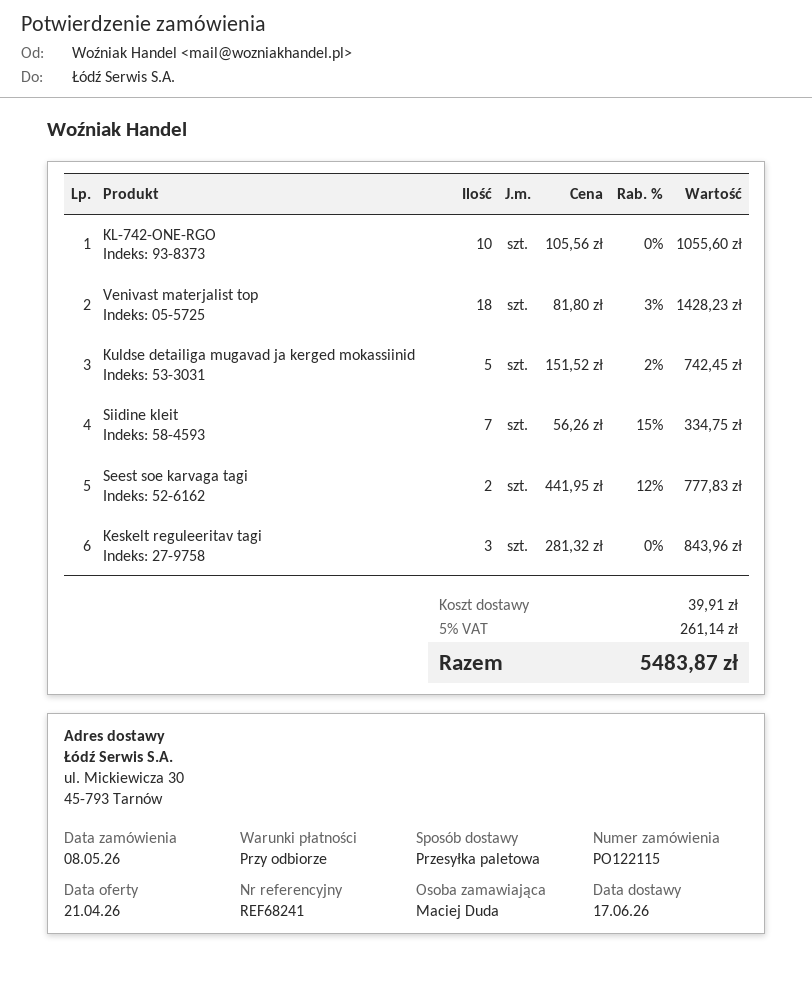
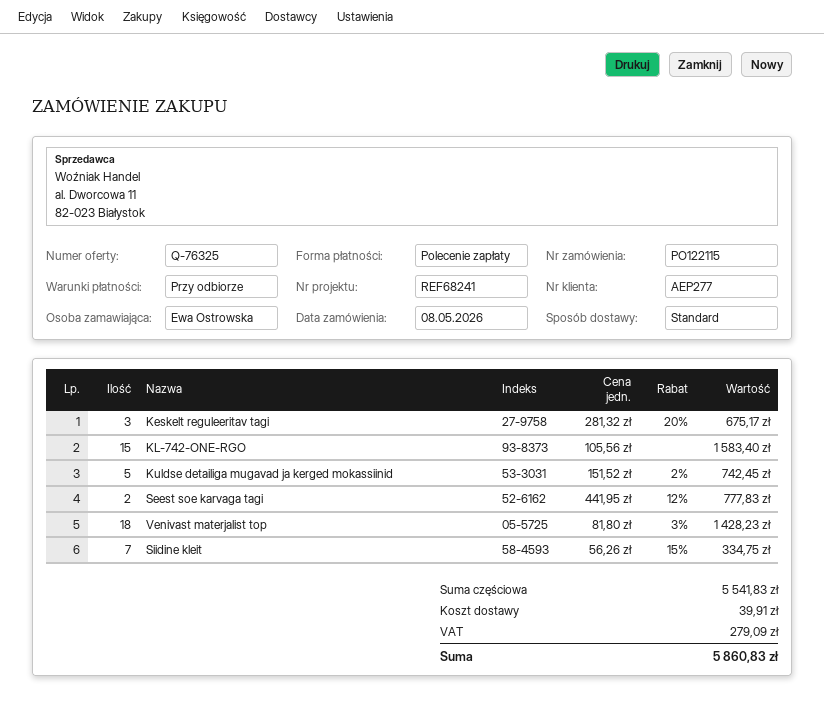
ordered by: Maciej Duda -> Ewa Ostrowska
shipping method: pallet freight -> standard
KL-742-ONE-RGO: 10 x 105.56 = 1055.60 -> 15 x 105.56 = 1583.40
Keskelt reguleeritav tagi: 3 x 281.32 = 843.96 -> 3 x 281.32 - 20% = 675.17
tax: 261.14 -> 279.09
total: 5483.87 -> 5860.83

